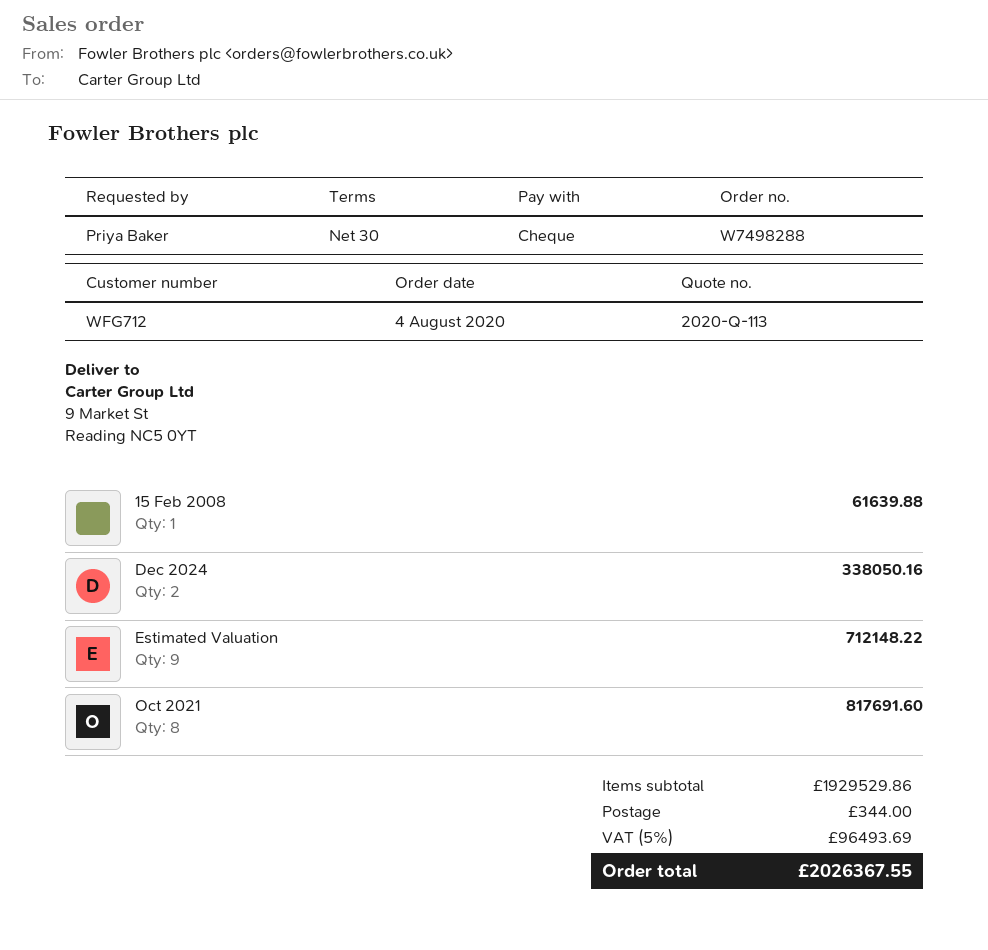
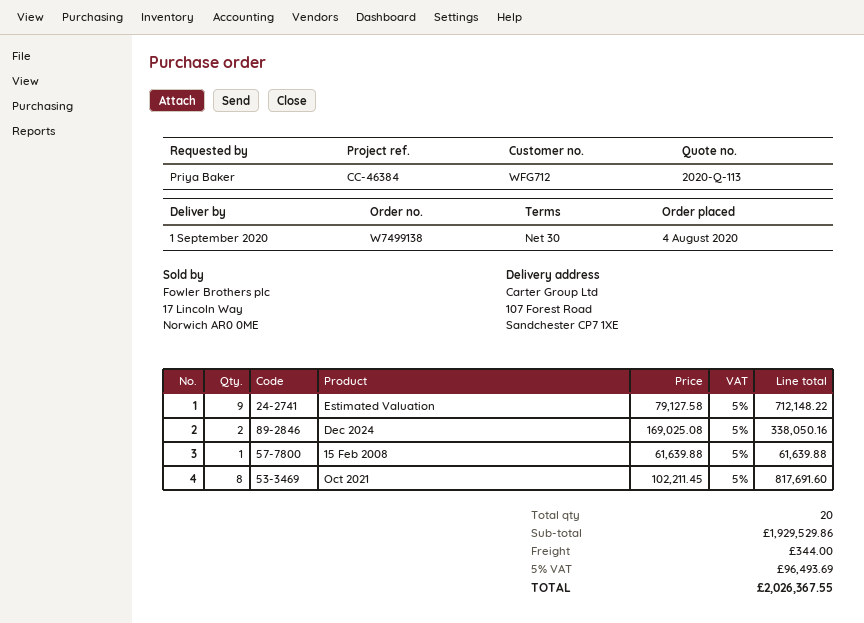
order number: W7498288 -> W7499138
ship to: 9 Market St, Reading NC5 0YT -> 107 Forest Road, Sandchester CP7 1XE

